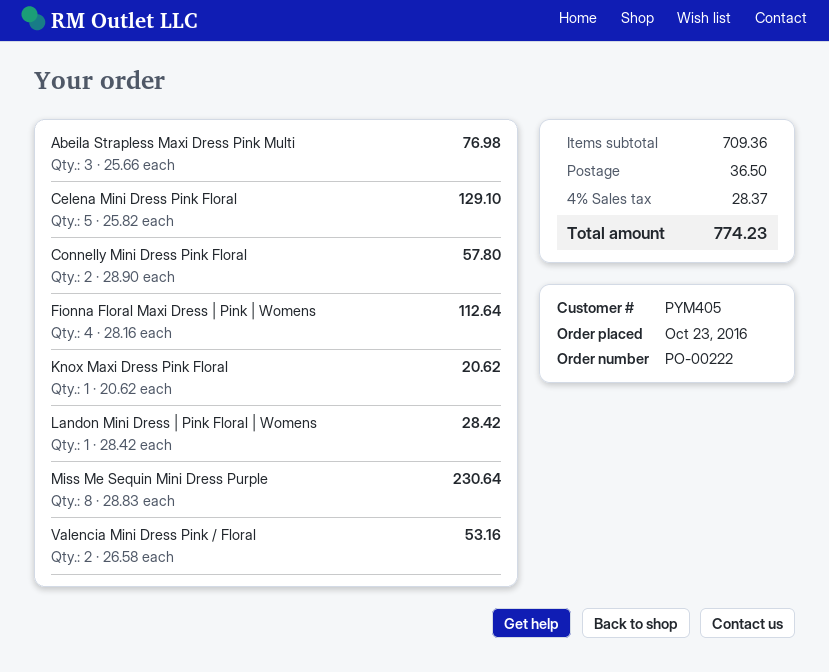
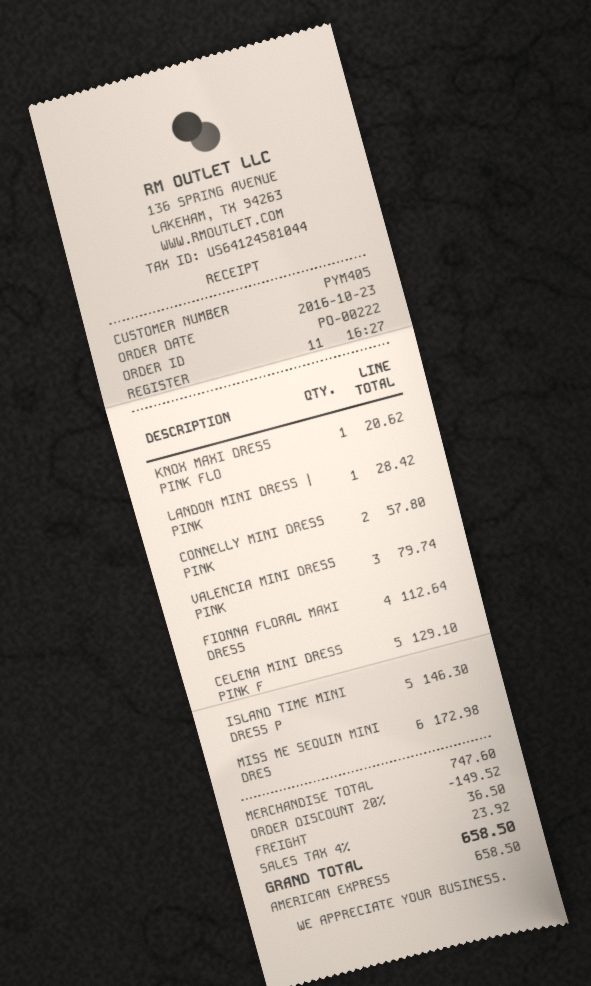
Abeila Strapless Maxi Dress Pink Multi: 3 for 76.98 -> none
Miss Me Sequin Mini Dress Purple: 8 for 230.64 -> 6 for 172.98
Valencia Mini Dress Pink / Floral: 2 for 53.16 -> 3 for 79.74
ISLAND TIME MINI DRESS P: none -> 5 for 146.30
subtotal: 709.36 -> 747.60
discount: none -> 20% = 149.52
tax: 4% = 28.37 -> 4% = 23.92
total: 774.23 -> 658.50

